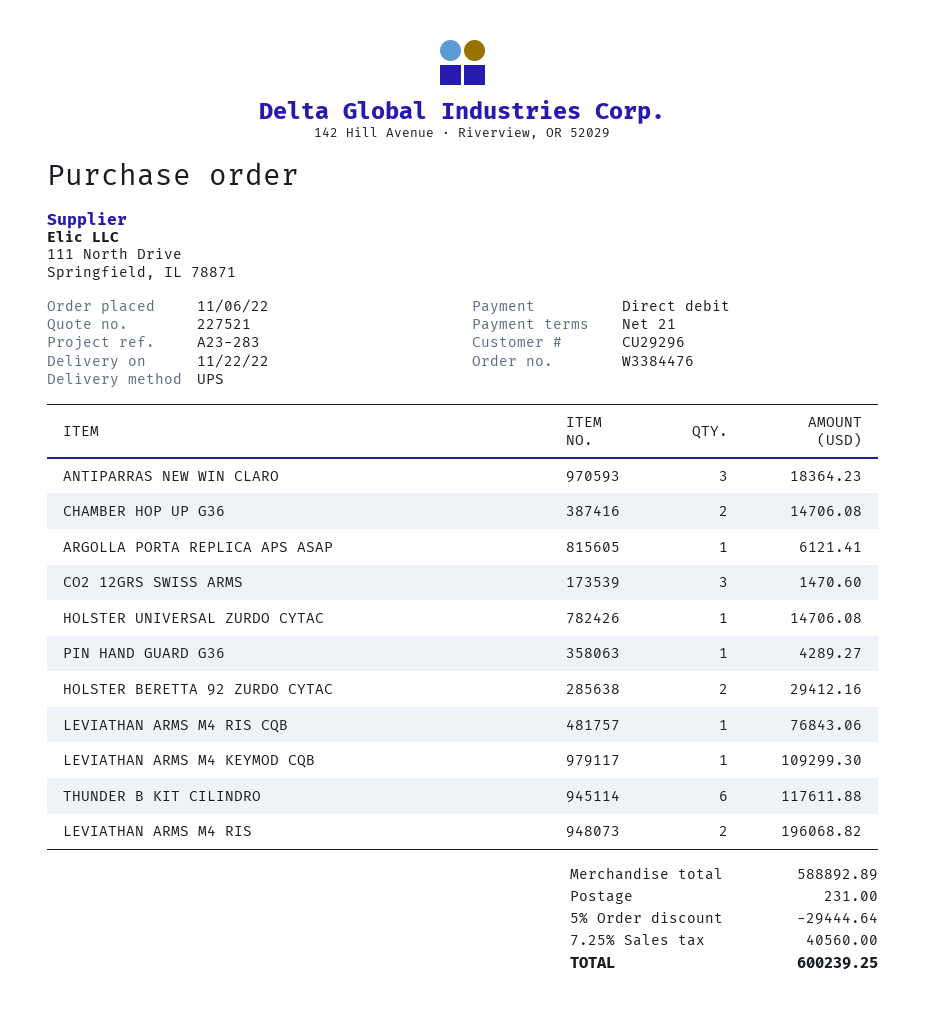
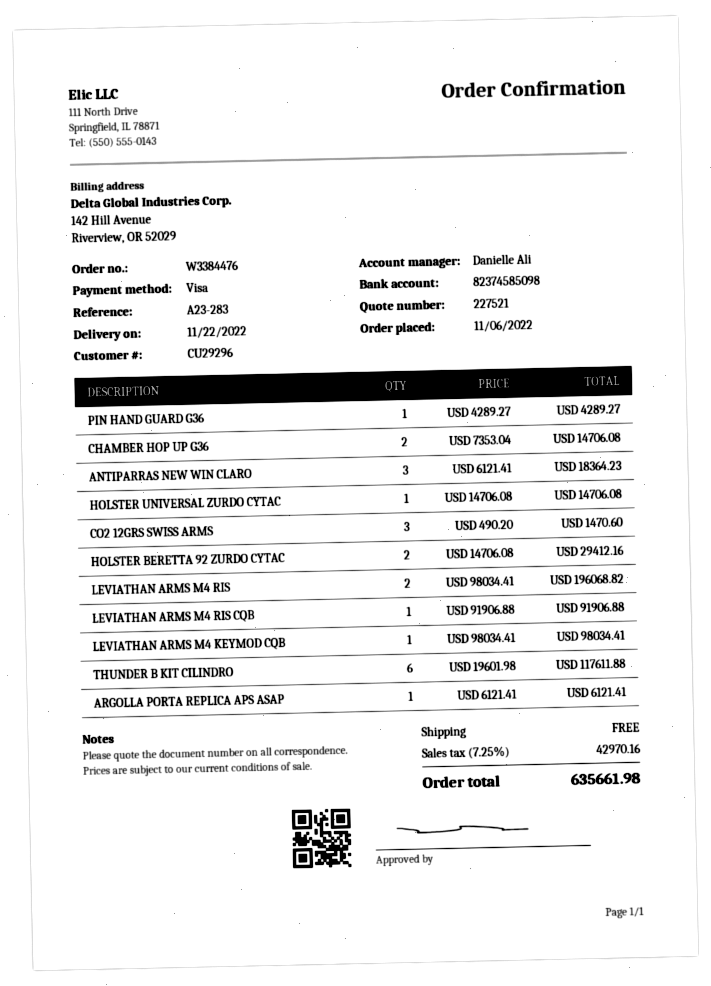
payment method: direct debit -> Visa
LEVIATHAN ARMS M4 RIS CQB: 1 for 76843.06 -> 1 for 91906.88
LEVIATHAN ARMS M4 KEYMOD CQB: 1 for 109299.30 -> 1 for 98034.41
discount: 5% = 29444.64 -> none
shipping: 231.00 -> 0.00
tax: 7.25% = 40560.00 -> 7.25% = 42970.16
total: 600239.25 -> 635661.98

